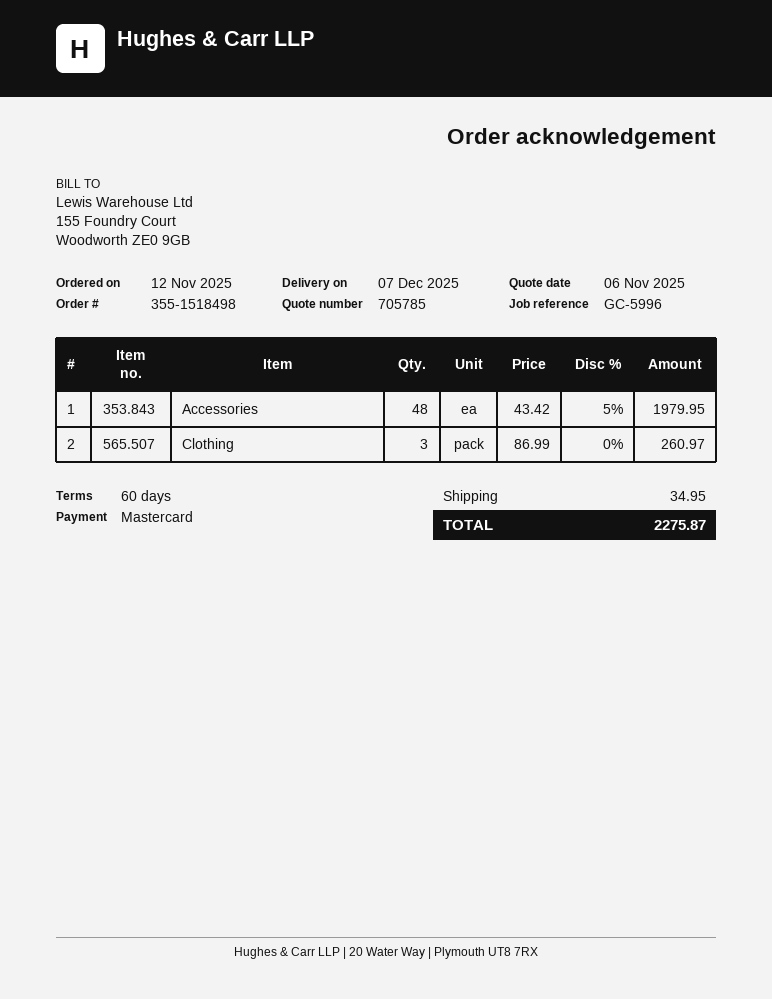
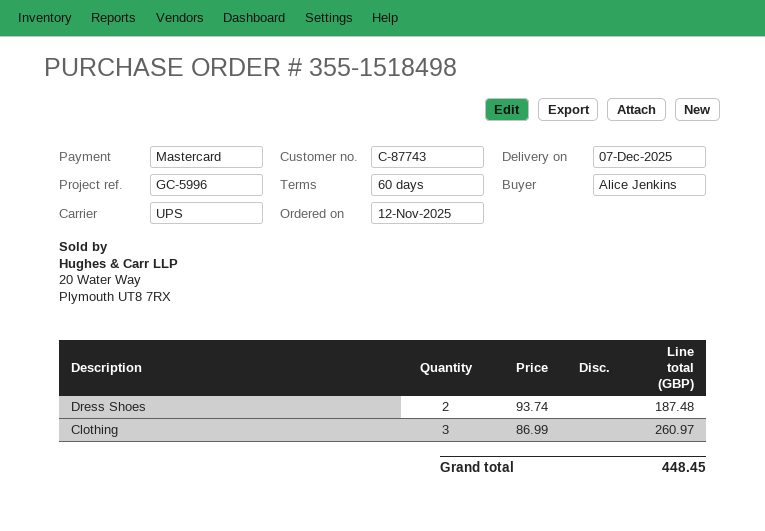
Accessories: 48 x 43.42 - 5% = 1979.95 -> none
Dress Shoes: none -> 2 x 93.74 = 187.48
shipping: 34.95 -> none
total: 2275.87 -> 448.45

